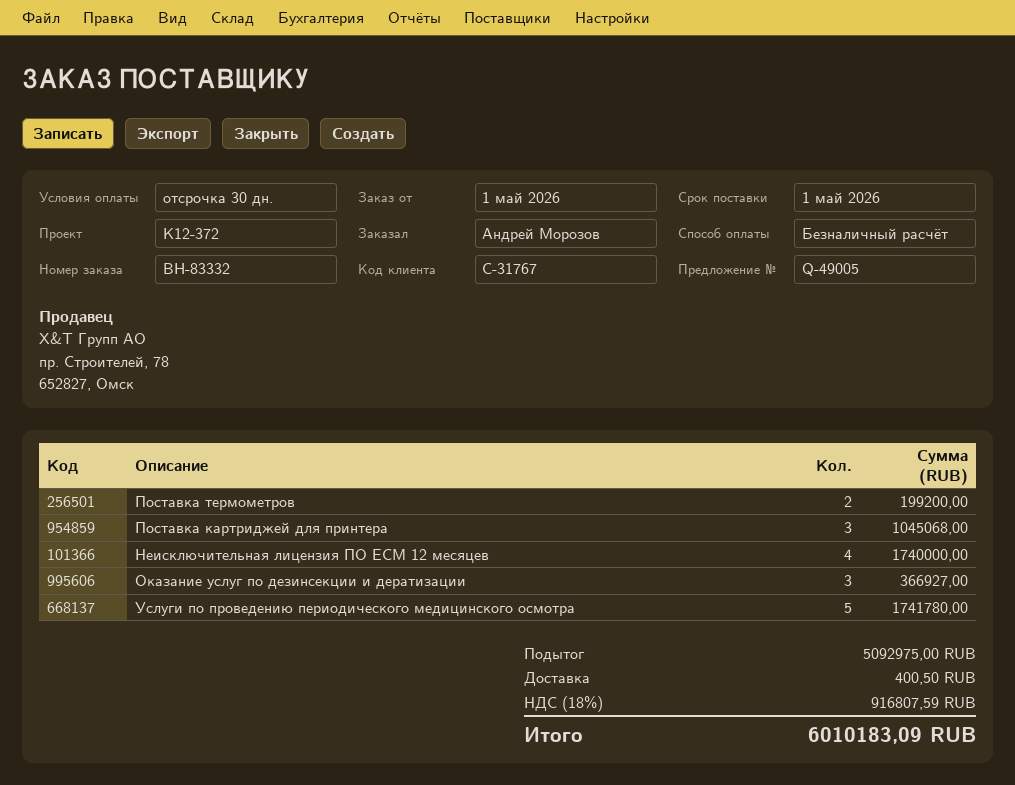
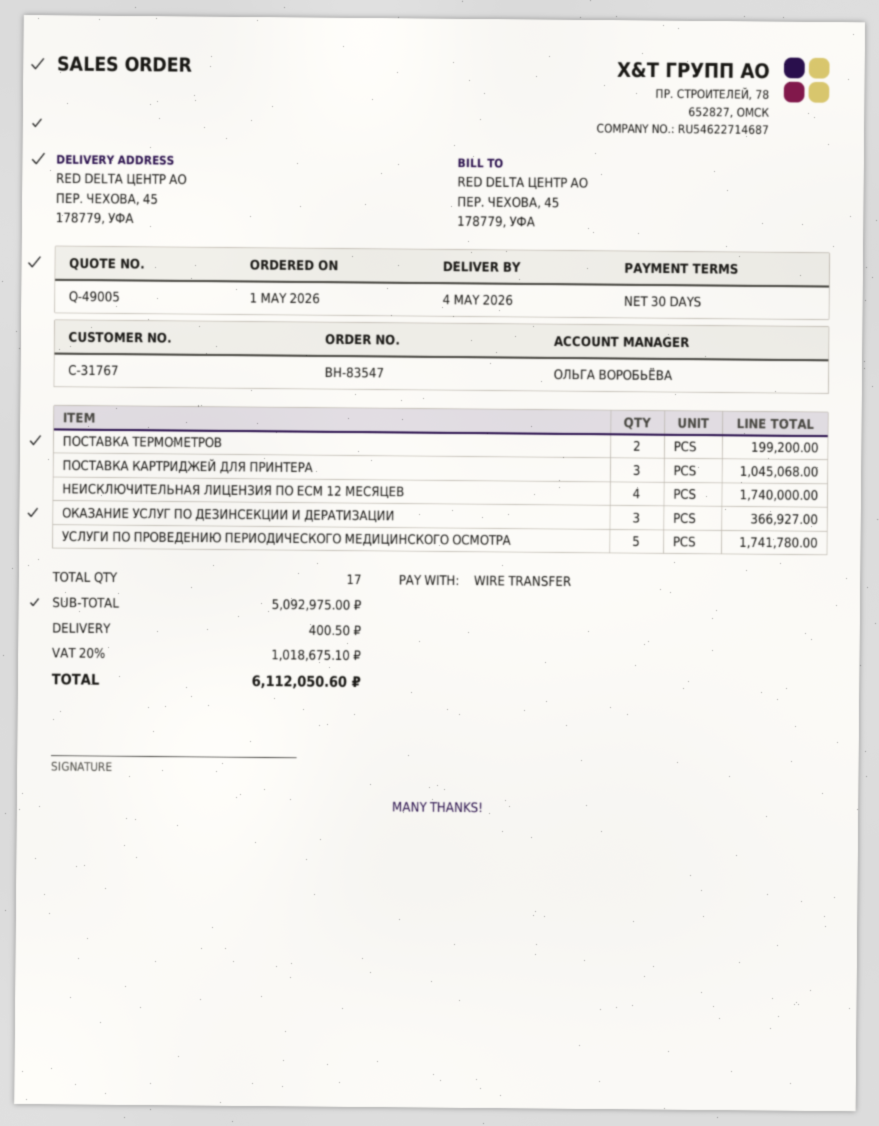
order number: BH-83332 -> BH-83547
delivery date: 2026-05-01 -> 2026-05-04
tax: 18% = 916807.59 -> 20% = 1018675.10
total: 6010183.09 -> 6112050.60

